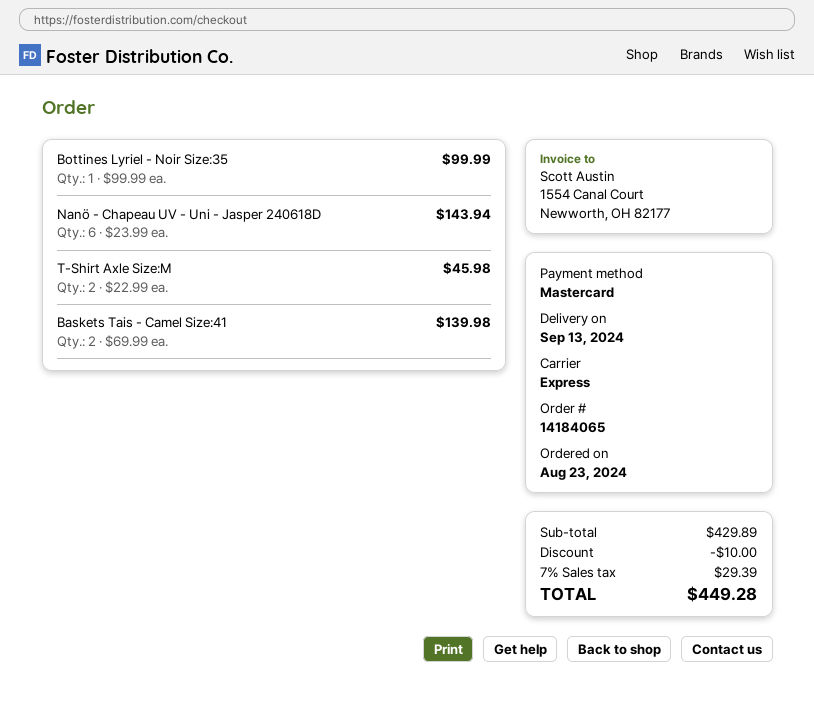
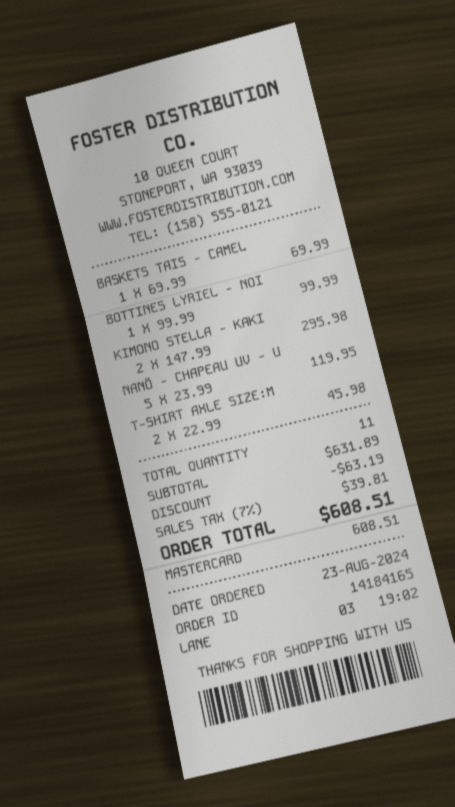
order number: 14184065 -> 14184165
Nanö - Chapeau UV - Uni - Jasper 240618D: 6 x 23.99 = 143.94 -> 5 x 23.99 = 119.95
Baskets Tais - Camel Size:41: 2 x 69.99 = 139.98 -> 1 x 69.99 = 69.99
KIMONO STELLA - KAKI: none -> 2 x 147.99 = 295.98
subtotal: 429.89 -> 631.89
discount: 10.00 -> 63.19
tax: 7% = 29.39 -> 7% = 39.81
total: 449.28 -> 608.51

